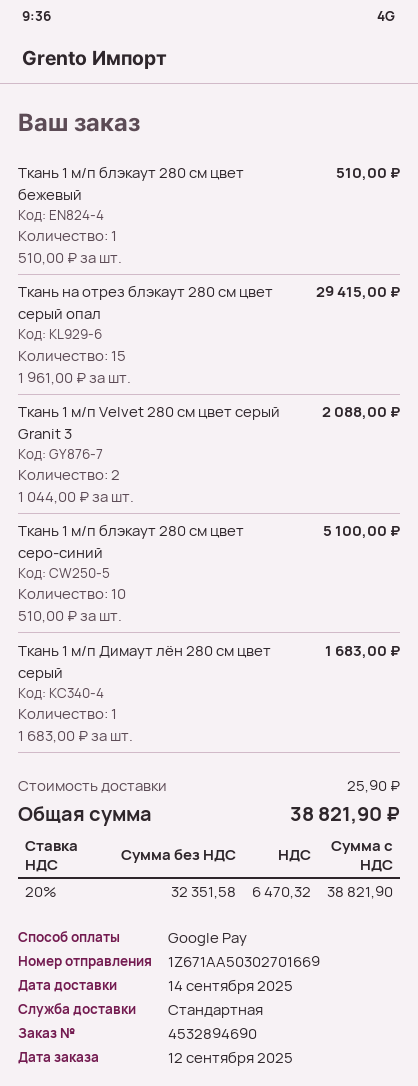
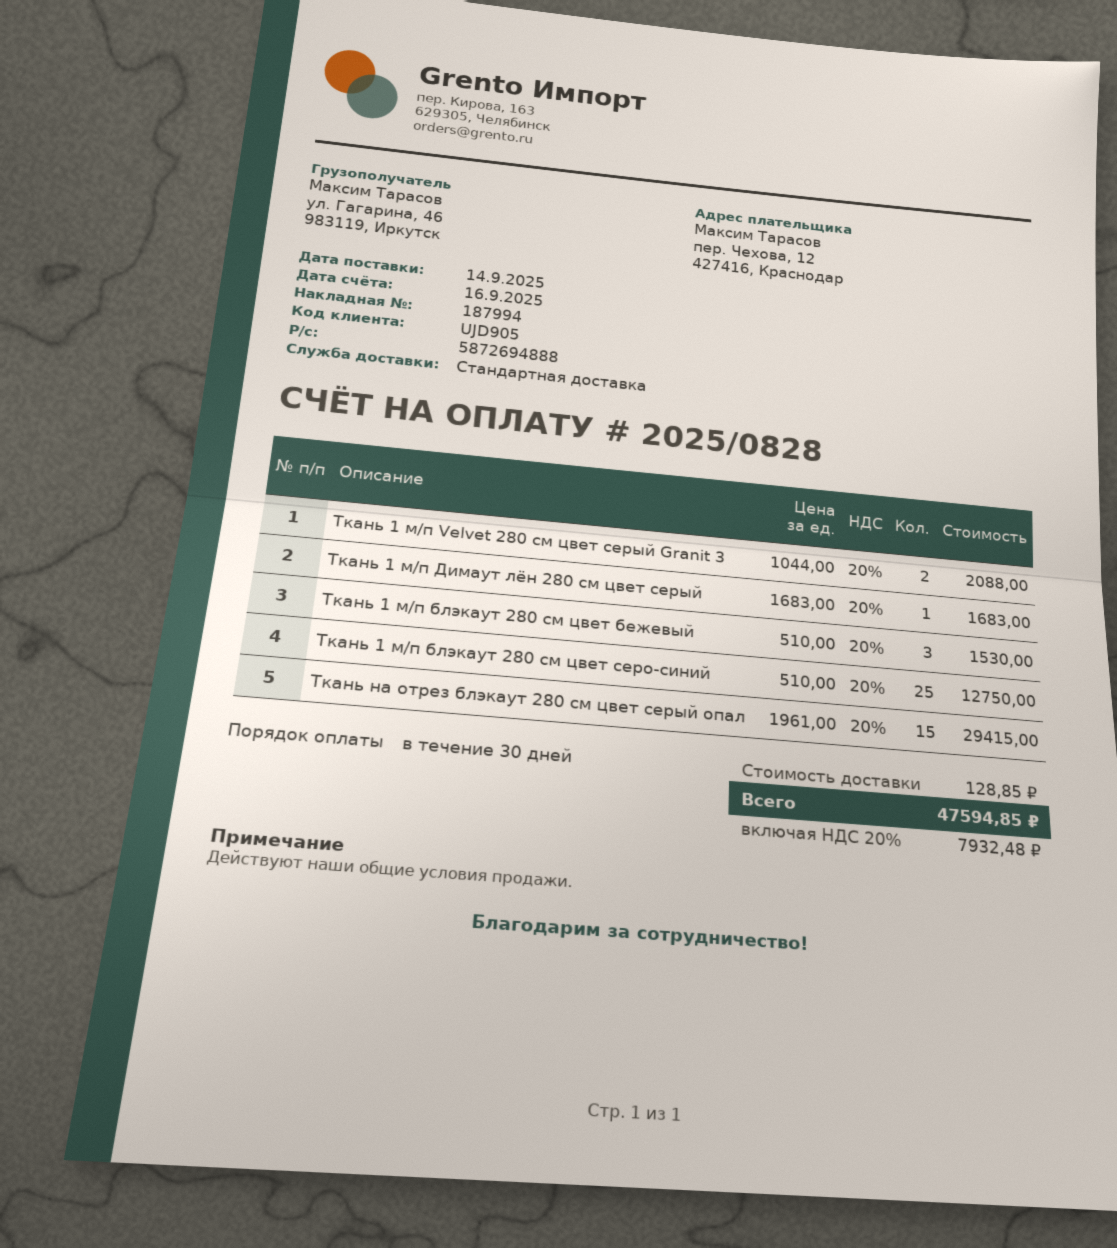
Ткань 1 м/п блэкаут 280 см цвет бежевый: 1 x 510.00 = 510.00 -> 3 x 510.00 = 1530.00
Ткань 1 м/п блэкаут 280 см цвет серо-синий: 10 x 510.00 = 5100.00 -> 25 x 510.00 = 12750.00
shipping: 25.90 -> 128.85
tax: 20% = 6470.32 -> 20% = 7932.48
total: 38821.90 -> 47594.85

